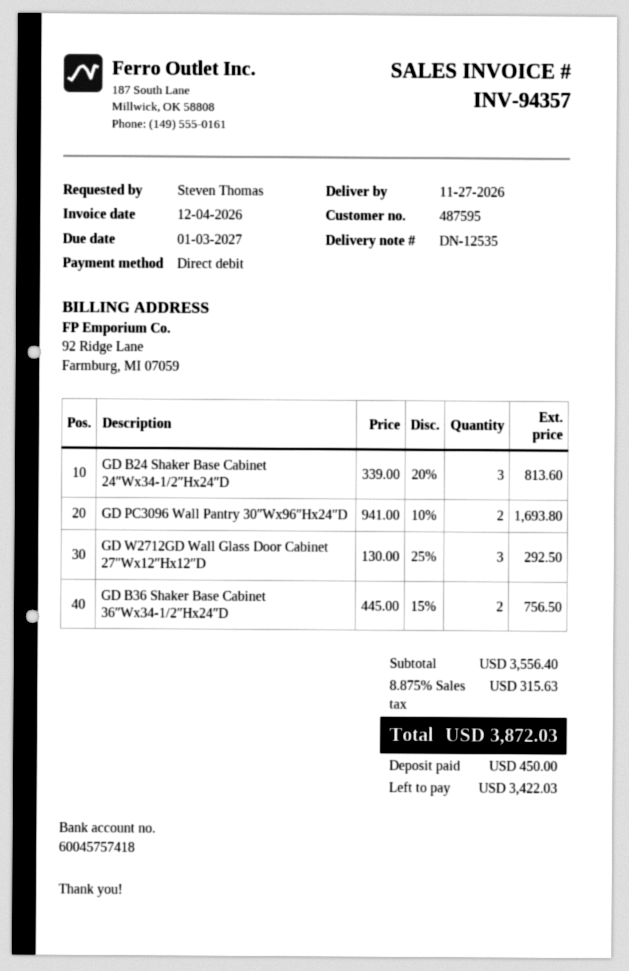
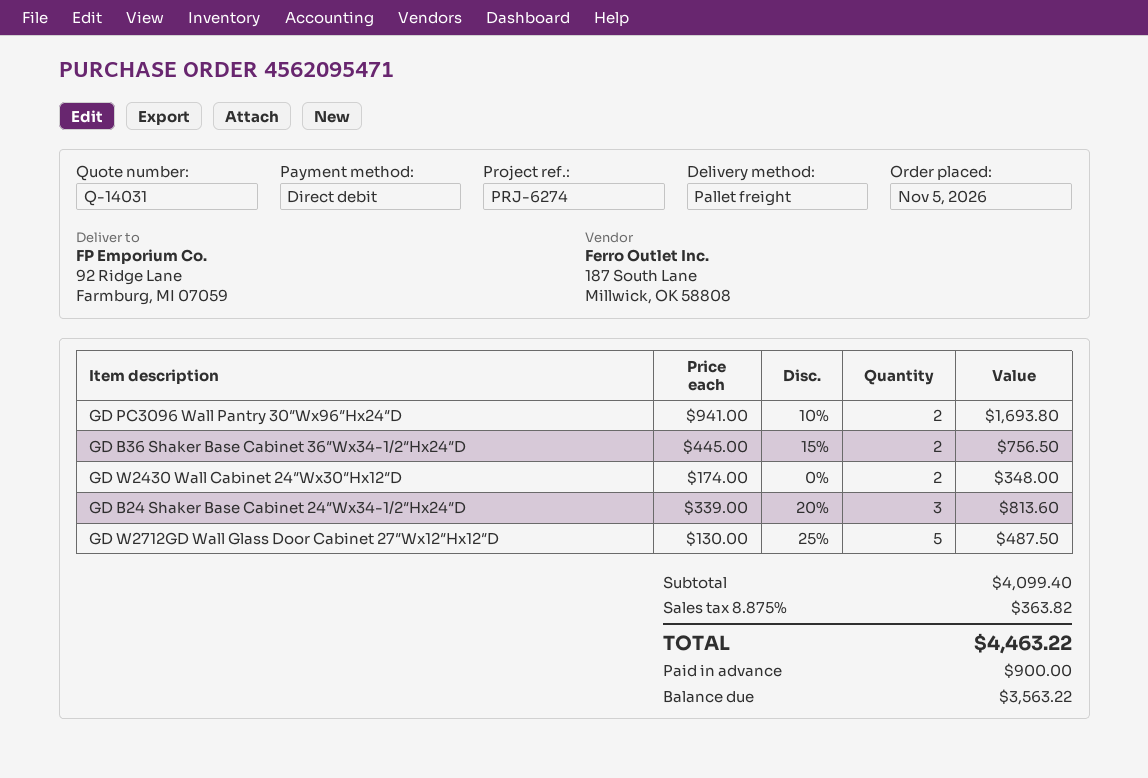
GD W2712GD Wall Glass Door Cabinet 27″Wx12″Hx12″D: 3 x 130.00 - 25% = 292.50 -> 5 x 130.00 - 25% = 487.50
GD W2430 Wall Cabinet 24″Wx30″Hx12″D: none -> 2 x 174.00 = 348.00
subtotal: 3556.40 -> 4099.40
tax: 8.875% = 315.63 -> 8.875% = 363.82
total: 3872.03 -> 4463.22
deposit: 450.00 -> 900.00
balance: 3422.03 -> 3563.22

